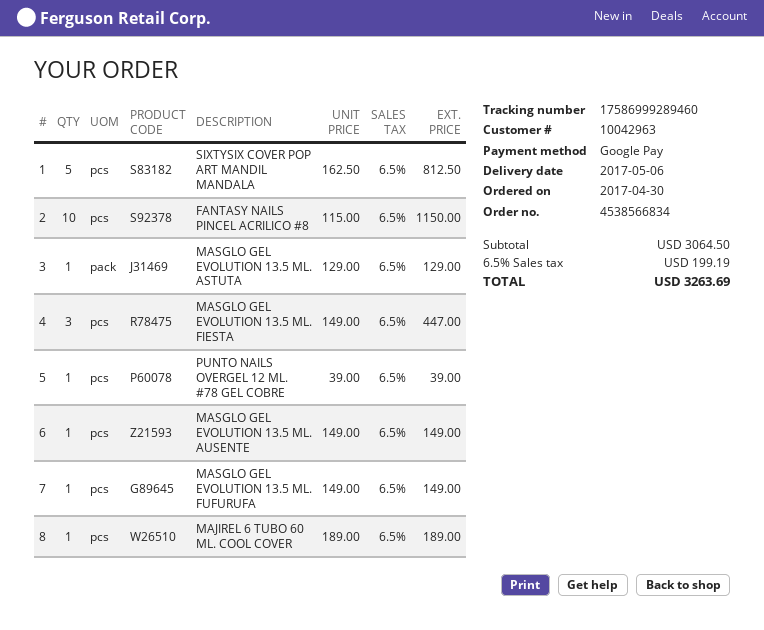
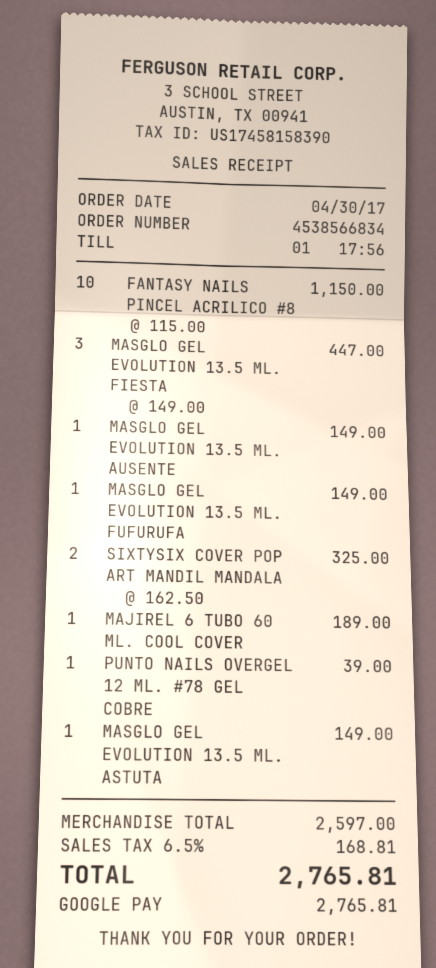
SIXTYSIX COVER POP ART MANDIL MANDALA: 5 x 162.50 = 812.50 -> 2 x 162.50 = 325.00
MASGLO GEL EVOLUTION 13.5 ML. ASTUTA: 1 x 129.00 = 129.00 -> 1 x 149.00 = 149.00
subtotal: 3064.50 -> 2597.00
tax: 6.5% = 199.19 -> 6.5% = 168.81
total: 3263.69 -> 2765.81

